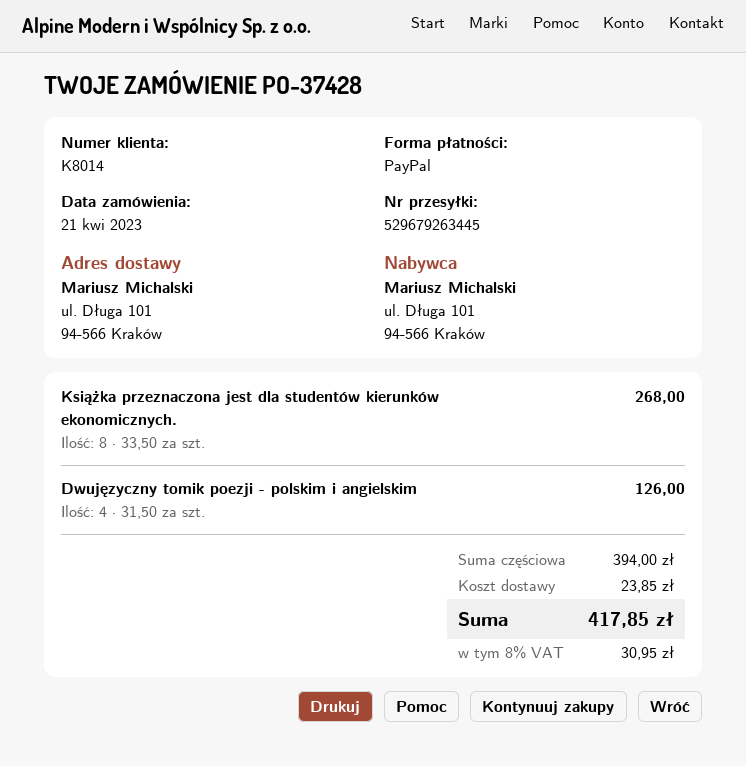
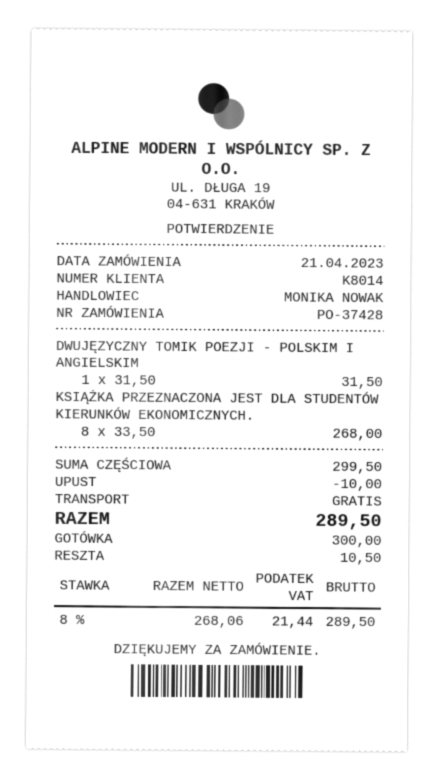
payment method: PayPal -> cash
Dwujęzyczny tomik poezji - polskim i angielskim: 4 x 31.50 = 126.00 -> 1 x 31.50 = 31.50
subtotal: 394.00 -> 299.50
discount: none -> 10.00
shipping: 23.85 -> 0.00
tax: 8% = 30.95 -> 8% = 21.44
total: 417.85 -> 289.50

